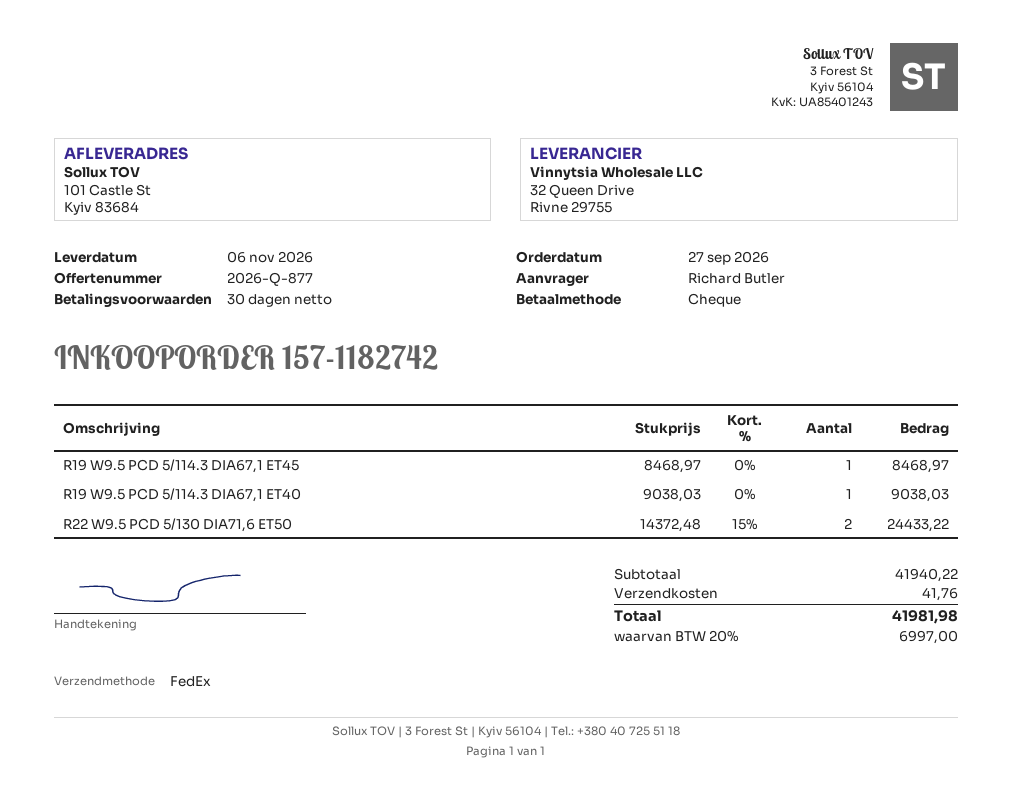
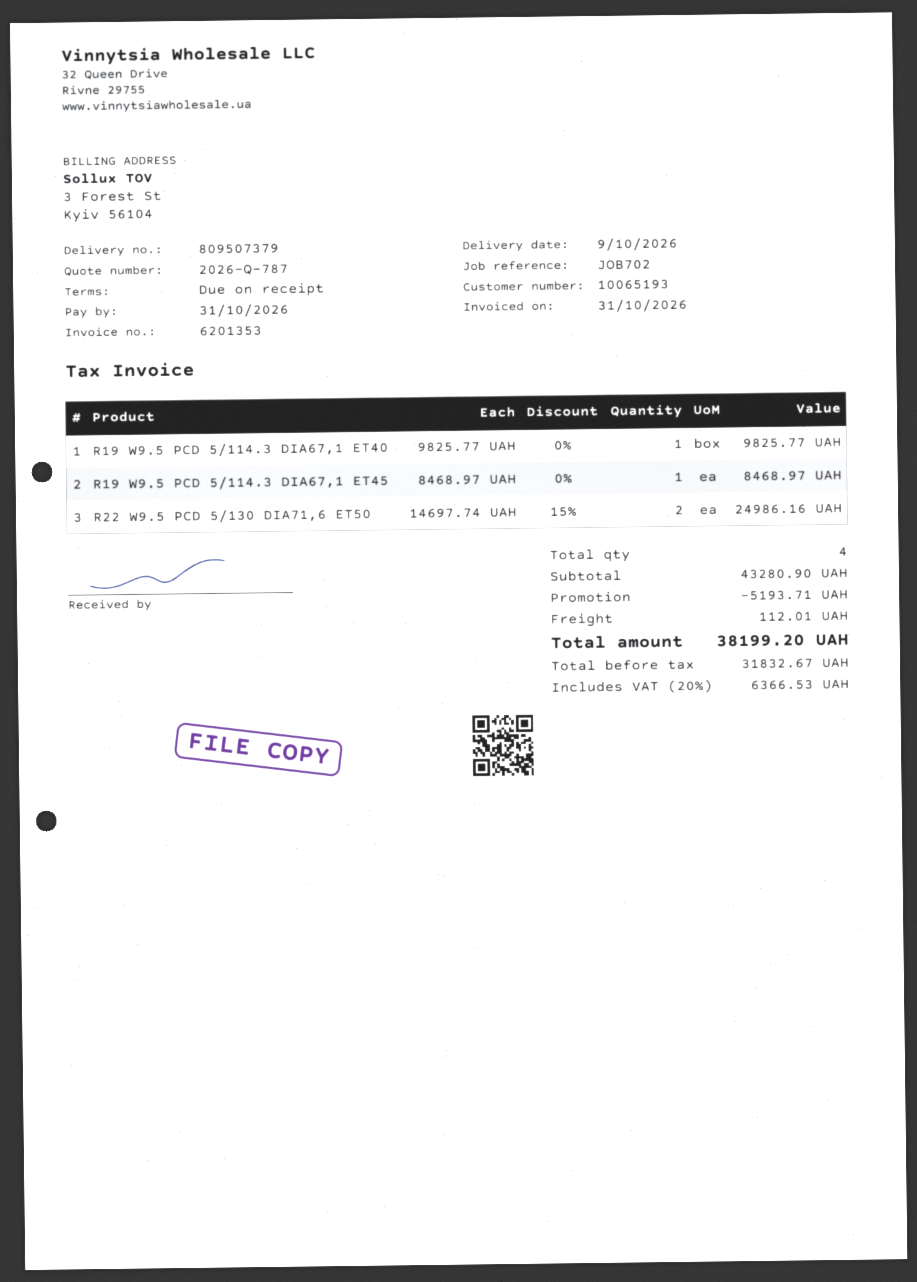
quote number: 2026-Q-877 -> 2026-Q-787
delivery date: 2026-11-06 -> 2026-10-09
payment terms: 30 days -> on receipt
R19 W9.5 PCD 5/114.3 DIA67,1 ET40: 1 x 9038.03 = 9038.03 -> 1 x 9825.77 = 9825.77
R22 W9.5 PCD 5/130 DIA71,6 ET50: 2 x 14372.48 - 15% = 24433.22 -> 2 x 14697.74 - 15% = 24986.16
subtotal: 41940.22 -> 43280.90
discount: none -> 5193.71
shipping: 41.76 -> 112.01
tax: 20% = 6997.00 -> 20% = 6366.53
total: 41981.98 -> 38199.20

